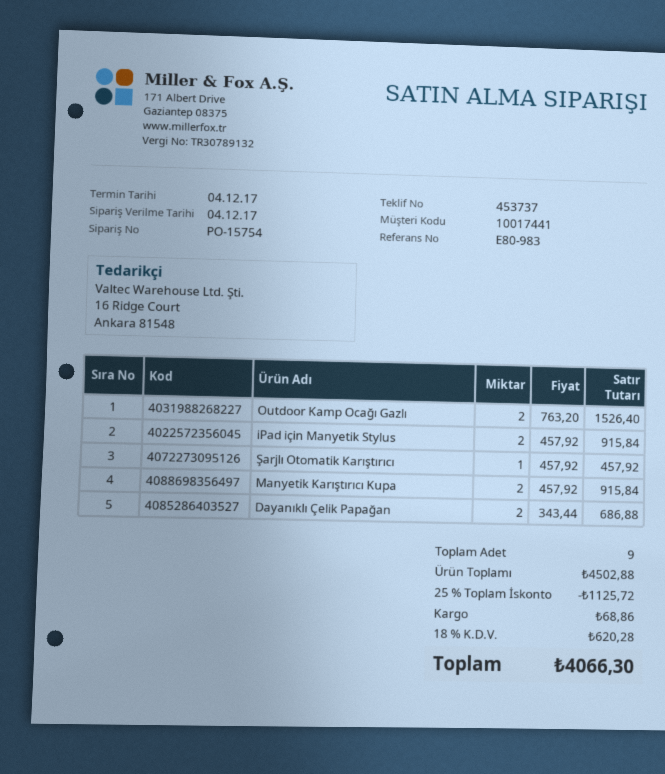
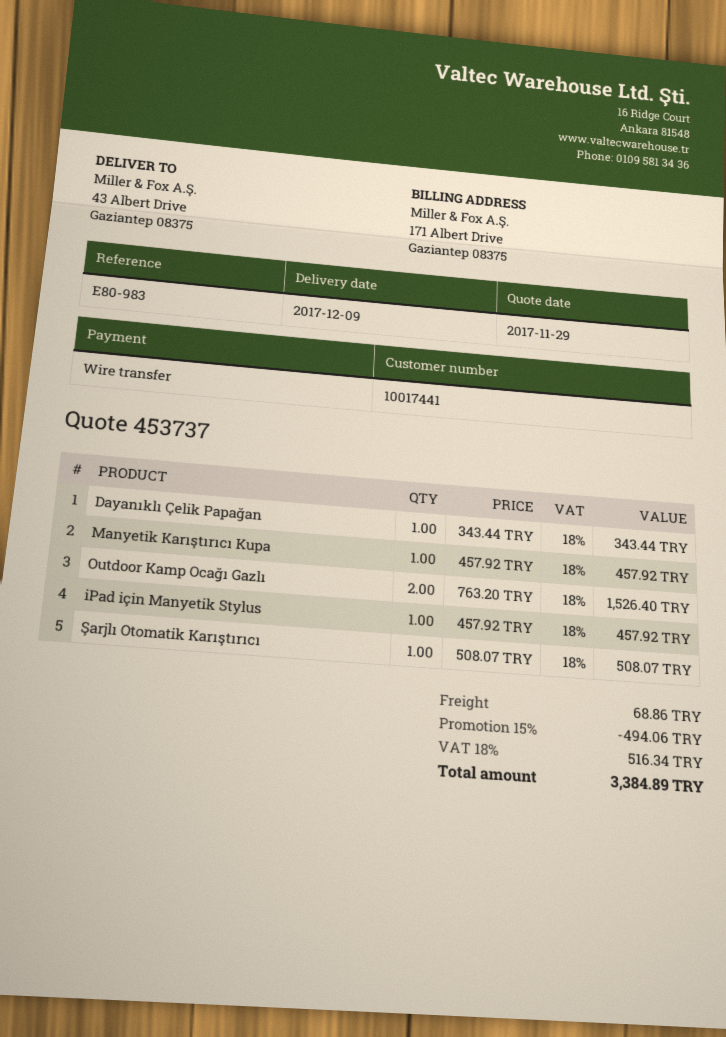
delivery date: 2017-12-04 -> 2017-12-09
iPad için Manyetik Stylus: 2 x 457.92 = 915.84 -> 1 x 457.92 = 457.92
Şarjlı Otomatik Karıştırıcı: 1 x 457.92 = 457.92 -> 1 x 508.07 = 508.07
Manyetik Karıştırıcı Kupa: 2 x 457.92 = 915.84 -> 1 x 457.92 = 457.92
Dayanıklı Çelik Papağan: 2 x 343.44 = 686.88 -> 1 x 343.44 = 343.44
discount: 25% = 1125.72 -> 15% = 494.06
tax: 18% = 620.28 -> 18% = 516.34
total: 4066.30 -> 3384.89

